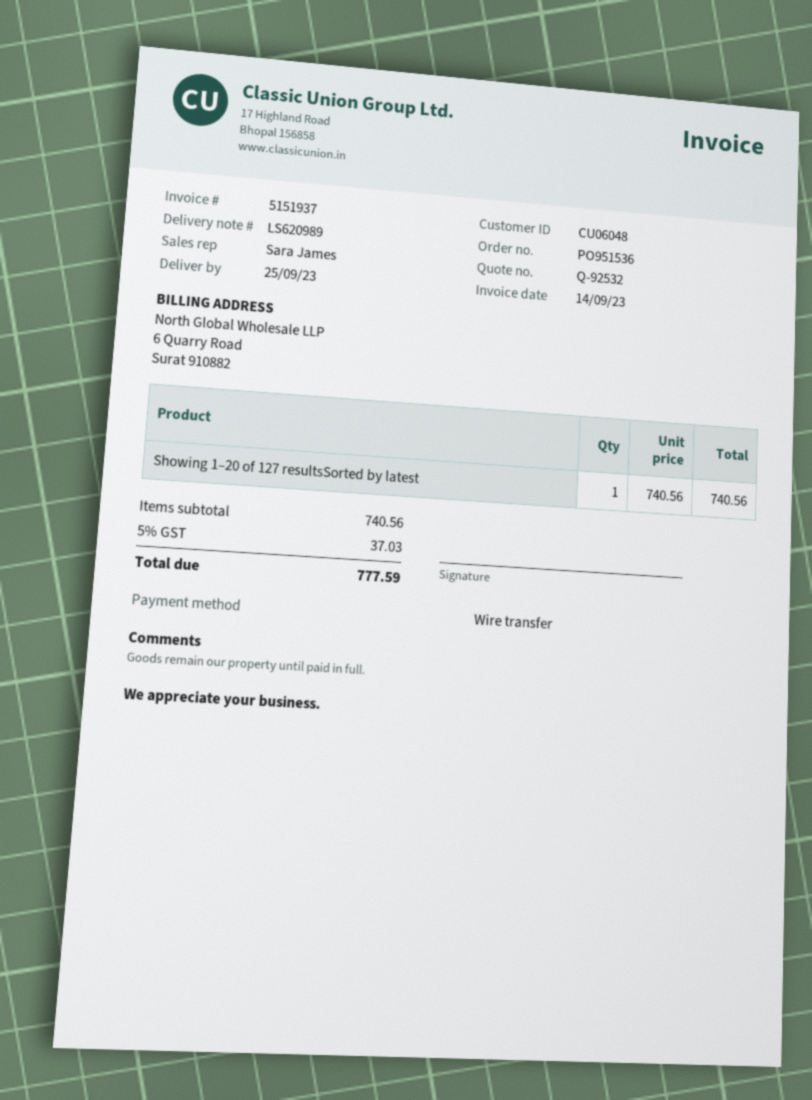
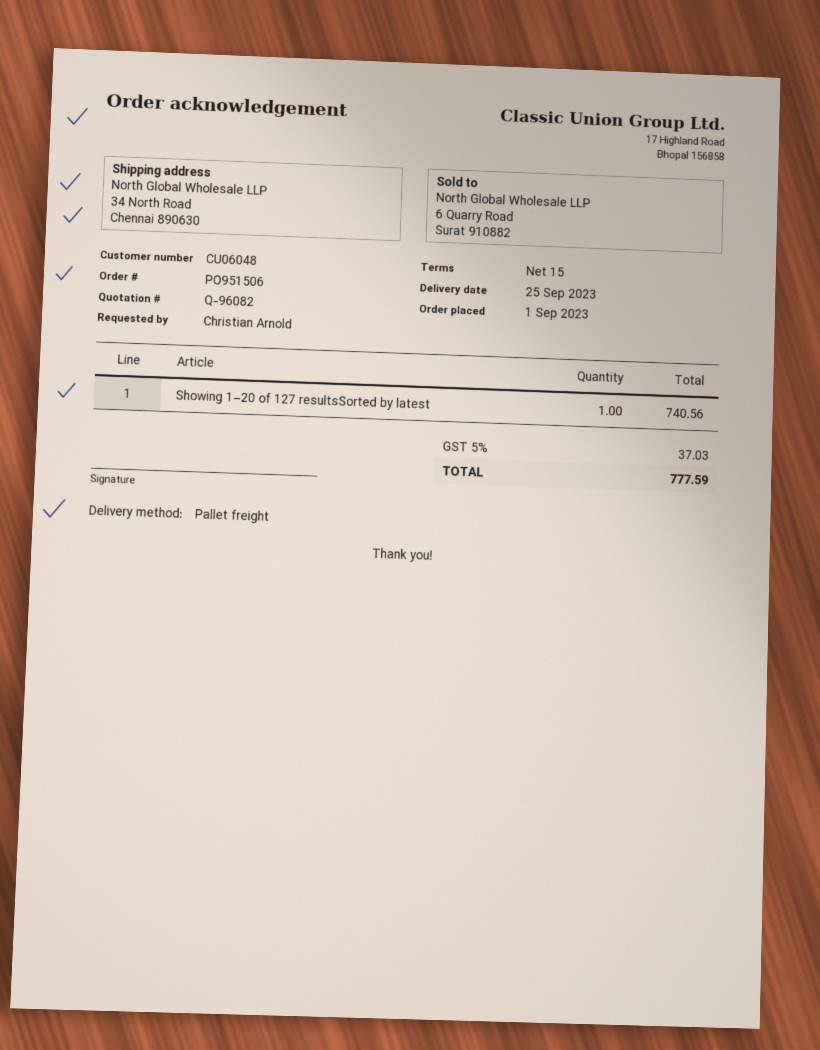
quote number: Q-92532 -> Q-96082
order number: PO951536 -> PO951506

